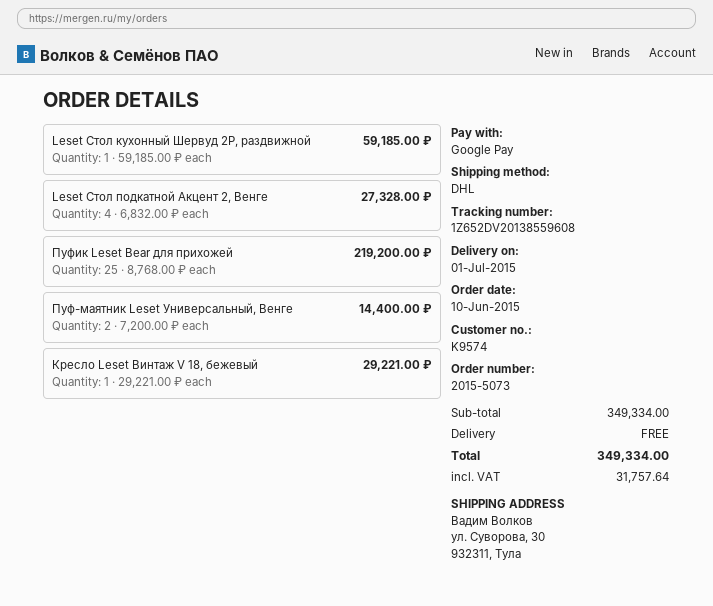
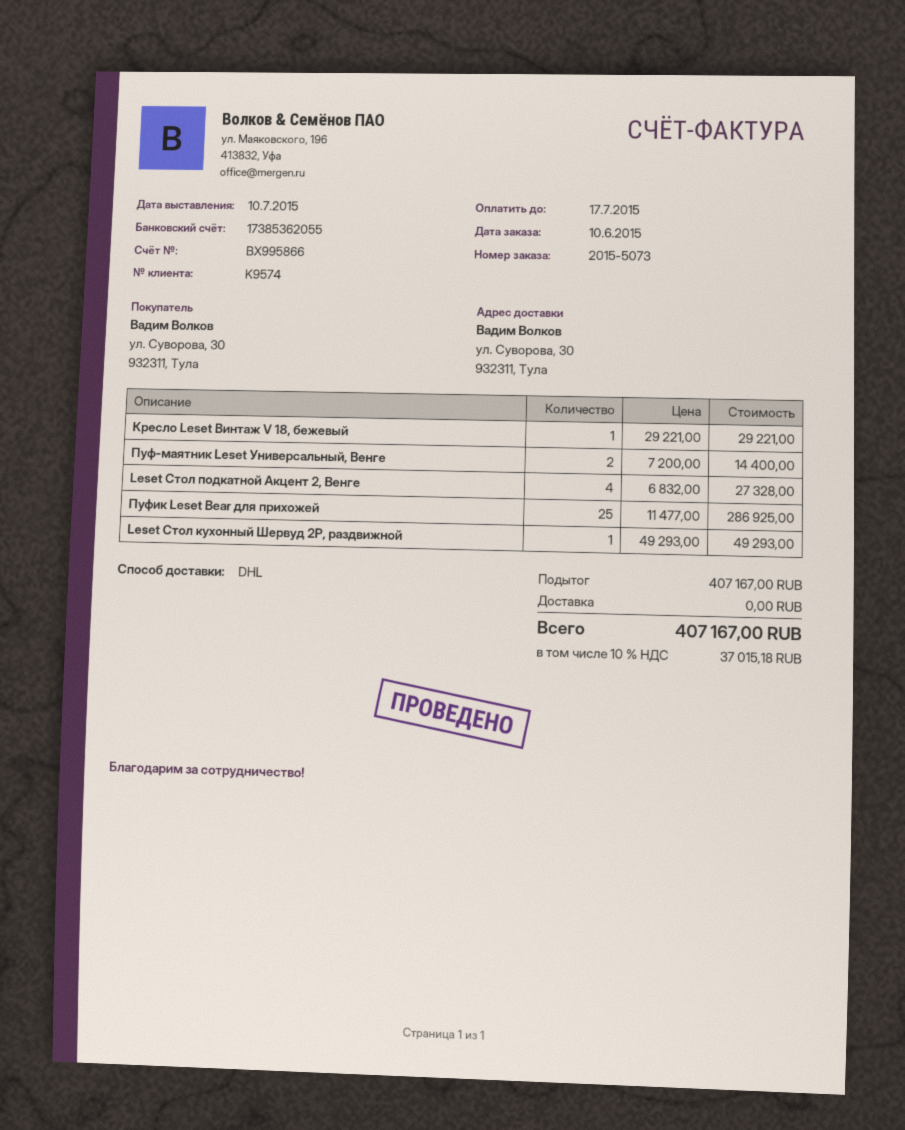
Leset Стол кухонный Шервуд 2Р, раздвижной: 1 x 59185.00 = 59185.00 -> 1 x 49293.00 = 49293.00
Пуфик Leset Bear для прихожей: 25 x 8768.00 = 219200.00 -> 25 x 11477.00 = 286925.00
subtotal: 349334.00 -> 407167.00
tax: 31757.64 -> 37015.18
total: 349334.00 -> 407167.00

